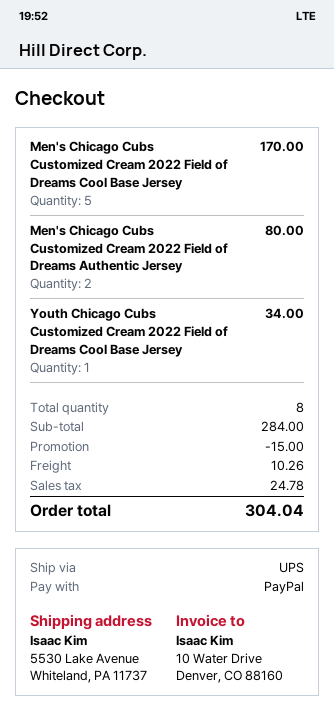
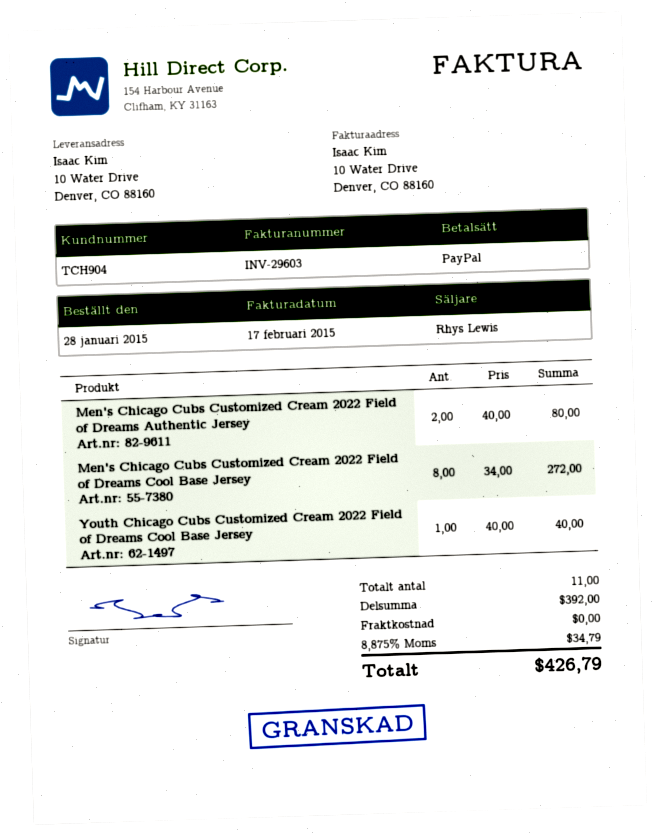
ship to: 5530 Lake Avenue, Whiteland, PA 11737 -> 10 Water Drive, Denver, CO 88160
Men's Chicago Cubs Customized Cream 2022 Field of Dreams Cool Base Jersey: 5 for 170.00 -> 8 for 272.00
Youth Chicago Cubs Customized Cream 2022 Field of Dreams Cool Base Jersey: 1 for 34.00 -> 1 for 40.00
total quantity: 8 -> 11
subtotal: 284.00 -> 392.00
discount: 15.00 -> none
shipping: 10.26 -> 0.00
tax: 24.78 -> 34.79
total: 304.04 -> 426.79

